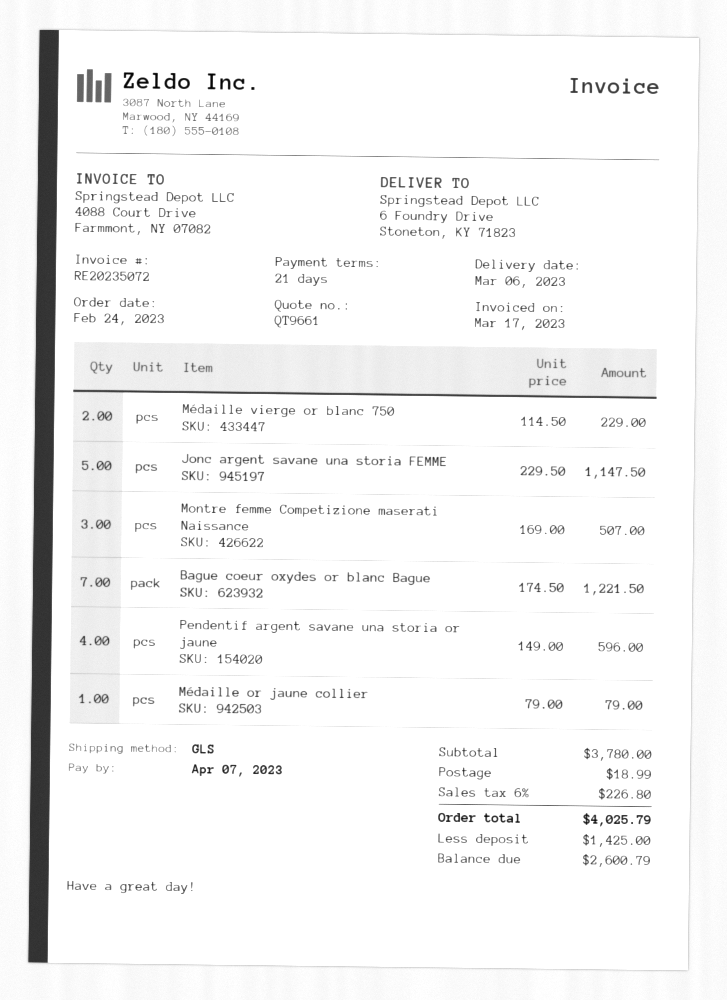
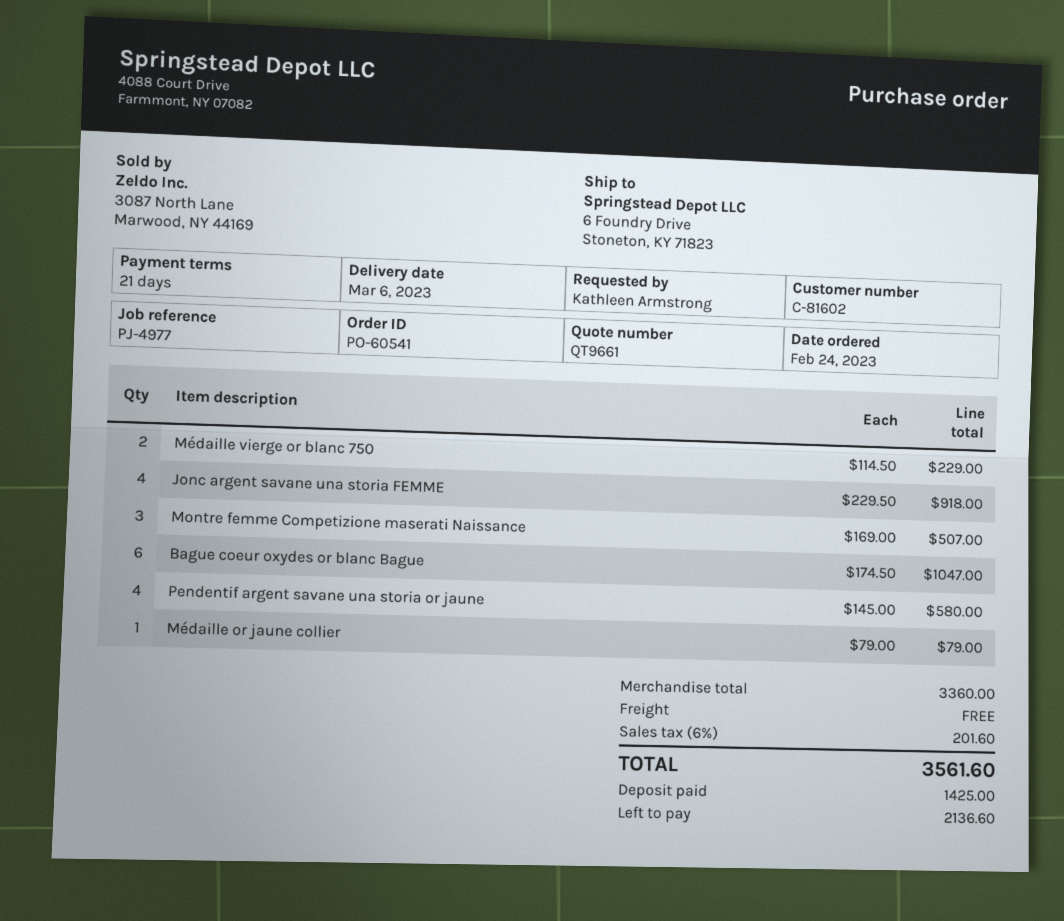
Jonc argent savane una storia FEMME: 5 x 229.50 = 1147.50 -> 4 x 229.50 = 918.00
Bague coeur oxydes or blanc Bague: 7 x 174.50 = 1221.50 -> 6 x 174.50 = 1047.00
Pendentif argent savane una storia or jaune: 4 x 149.00 = 596.00 -> 4 x 145.00 = 580.00
subtotal: 3780.00 -> 3360.00
shipping: 18.99 -> 0.00
tax: 6% = 226.80 -> 6% = 201.60
total: 4025.79 -> 3561.60
balance: 2600.79 -> 2136.60

